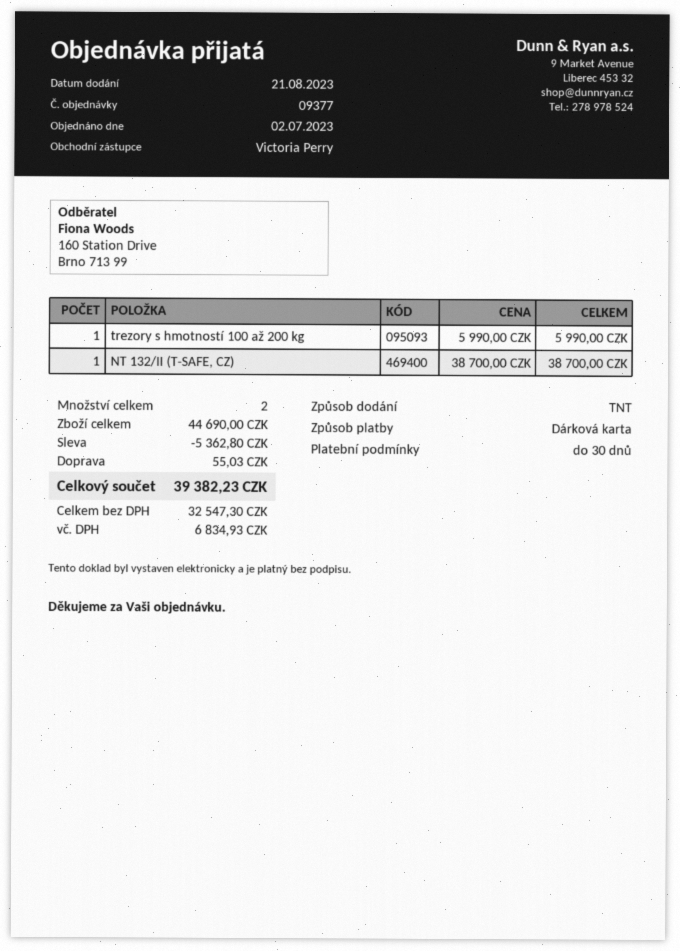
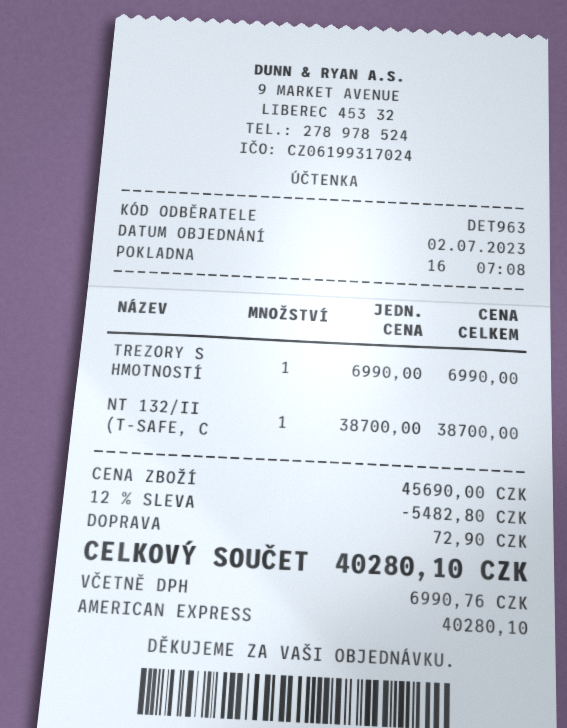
payment method: gift card -> American Express
trezory s hmotností 100 až 200 kg: 1 x 5990.00 = 5990.00 -> 1 x 6990.00 = 6990.00
subtotal: 44690.00 -> 45690.00
discount: 5362.80 -> 5482.80
shipping: 55.03 -> 72.90
tax: 6834.93 -> 6990.76
total: 39382.23 -> 40280.10

